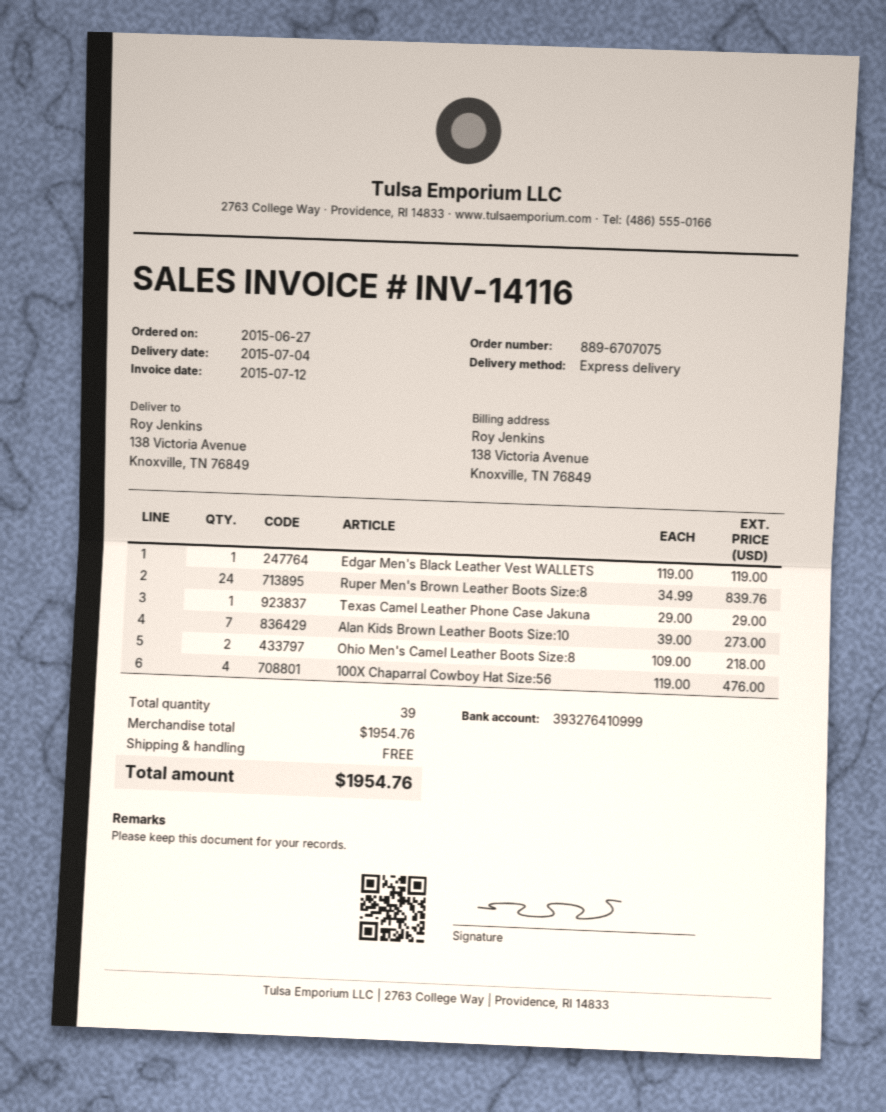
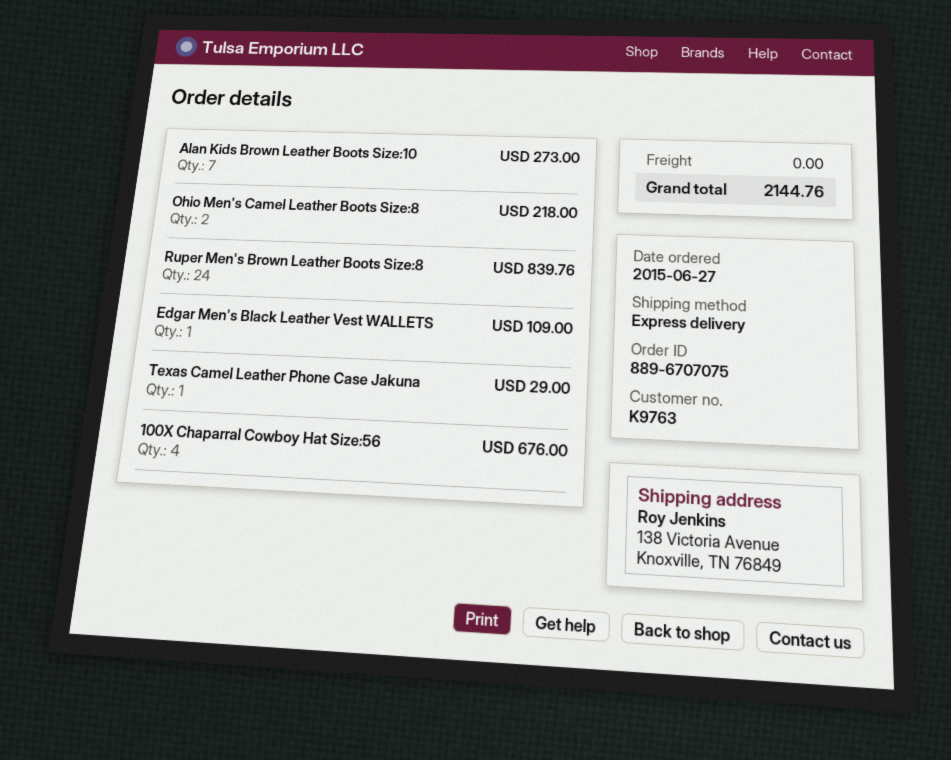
Edgar Men's Black Leather Vest WALLETS: 1 for 119.00 -> 1 for 109.00
100X Chaparral Cowboy Hat Size:56: 4 for 476.00 -> 4 for 676.00
total: 1954.76 -> 2144.76

